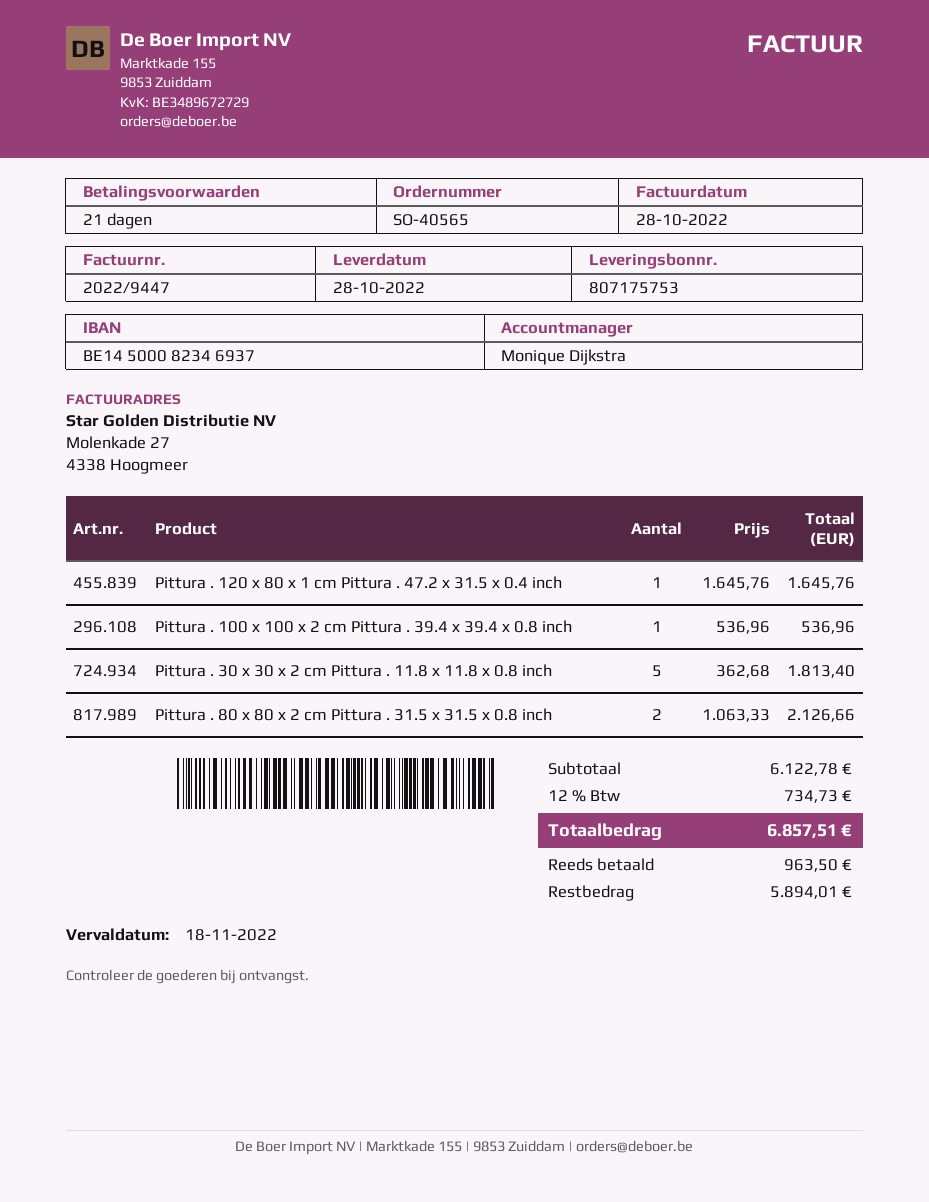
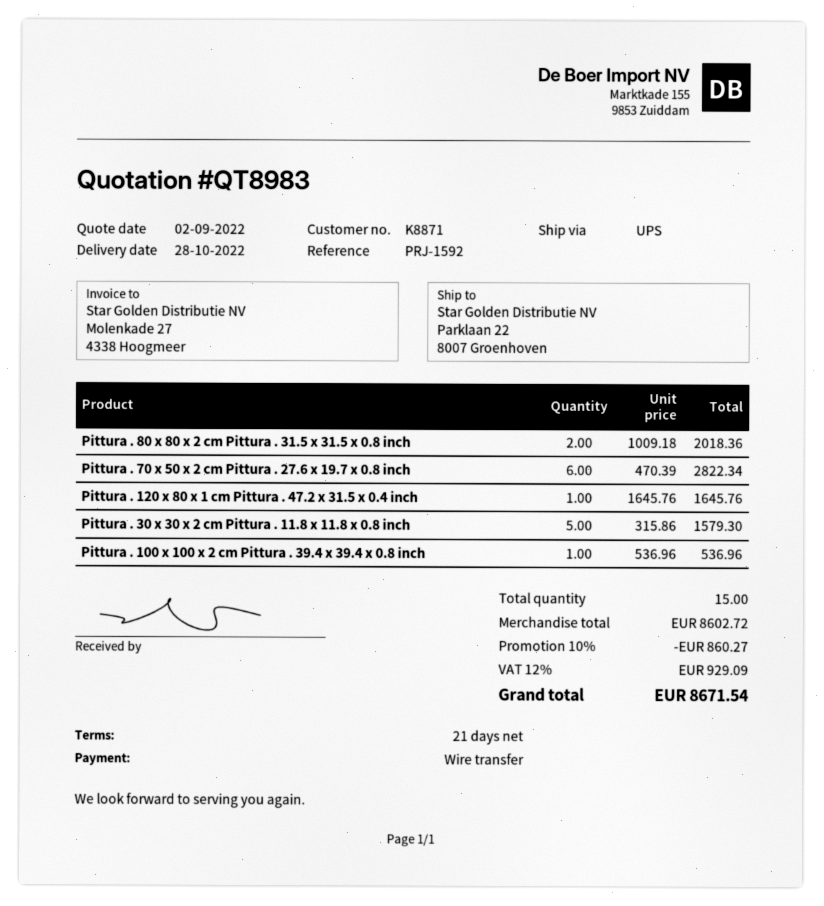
Pittura . 30 x 30 x 2 cm Pittura . 11.8 x 11.8 x 0.8 inch: 5 x 362.68 = 1813.40 -> 5 x 315.86 = 1579.30
Pittura . 80 x 80 x 2 cm Pittura . 31.5 x 31.5 x 0.8 inch: 2 x 1063.33 = 2126.66 -> 2 x 1009.18 = 2018.36
Pittura . 70 x 50 x 2 cm Pittura . 27.6 x 19.7 x 0.8 inch: none -> 6 x 470.39 = 2822.34
subtotal: 6122.78 -> 8602.72
discount: none -> 10% = 860.27
tax: 12% = 734.73 -> 12% = 929.09
total: 6857.51 -> 8671.54

